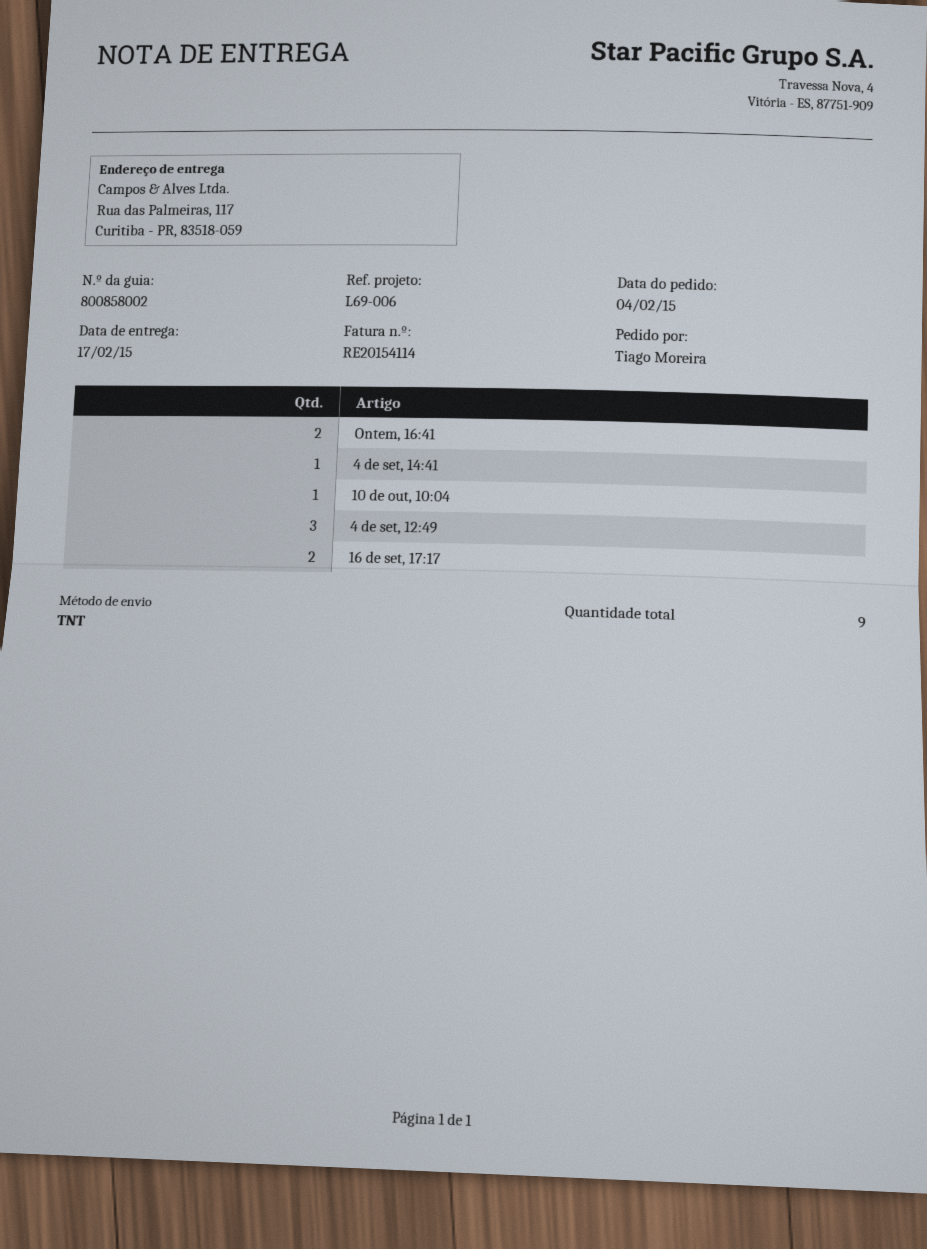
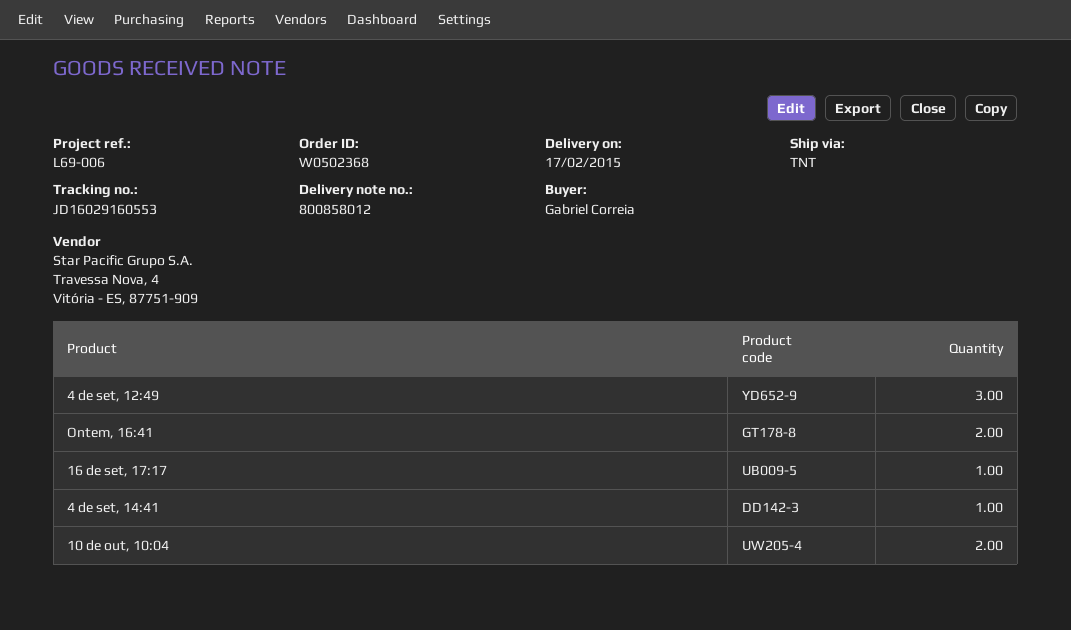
delivery note number: 800858002 -> 800858012
ordered by: Tiago Moreira -> Gabriel Correia
10 de out, 10:04: 1 -> 2
16 de set, 17:17: 2 -> 1

